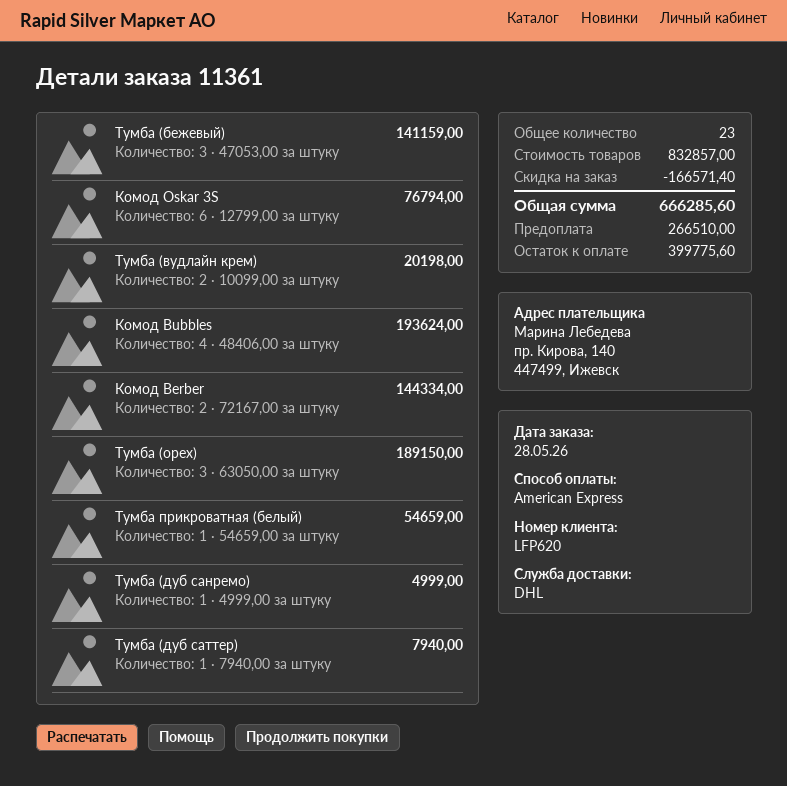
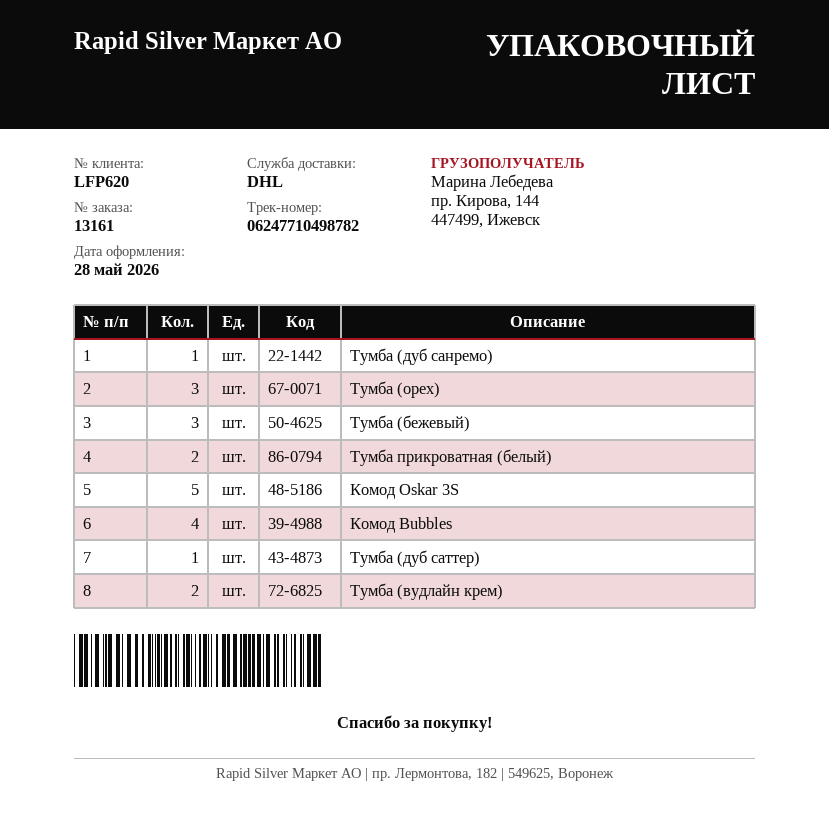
order number: 11361 -> 13161
Комод Oskar 3S: 6 -> 5
Комод Berber: 2 -> none
Тумба прикроватная (белый): 1 -> 2

